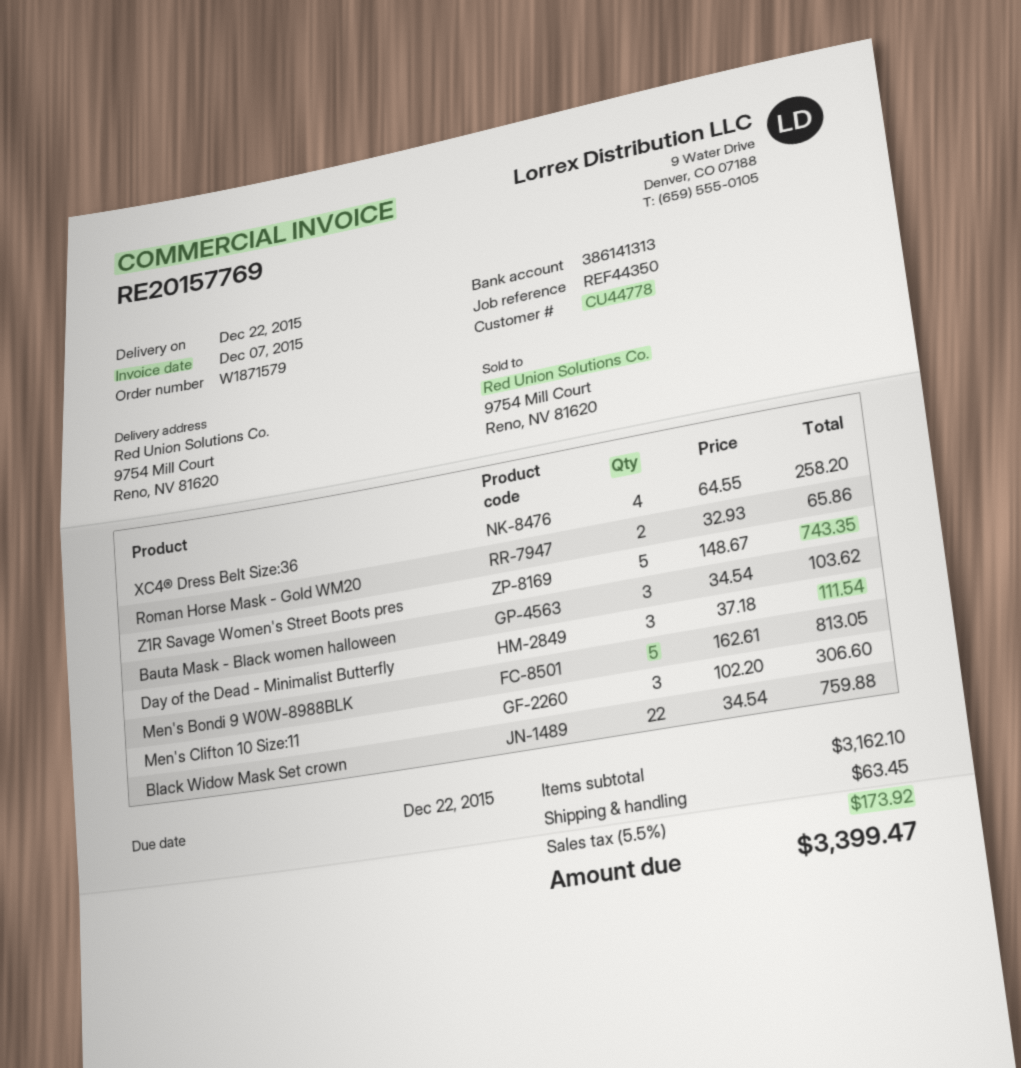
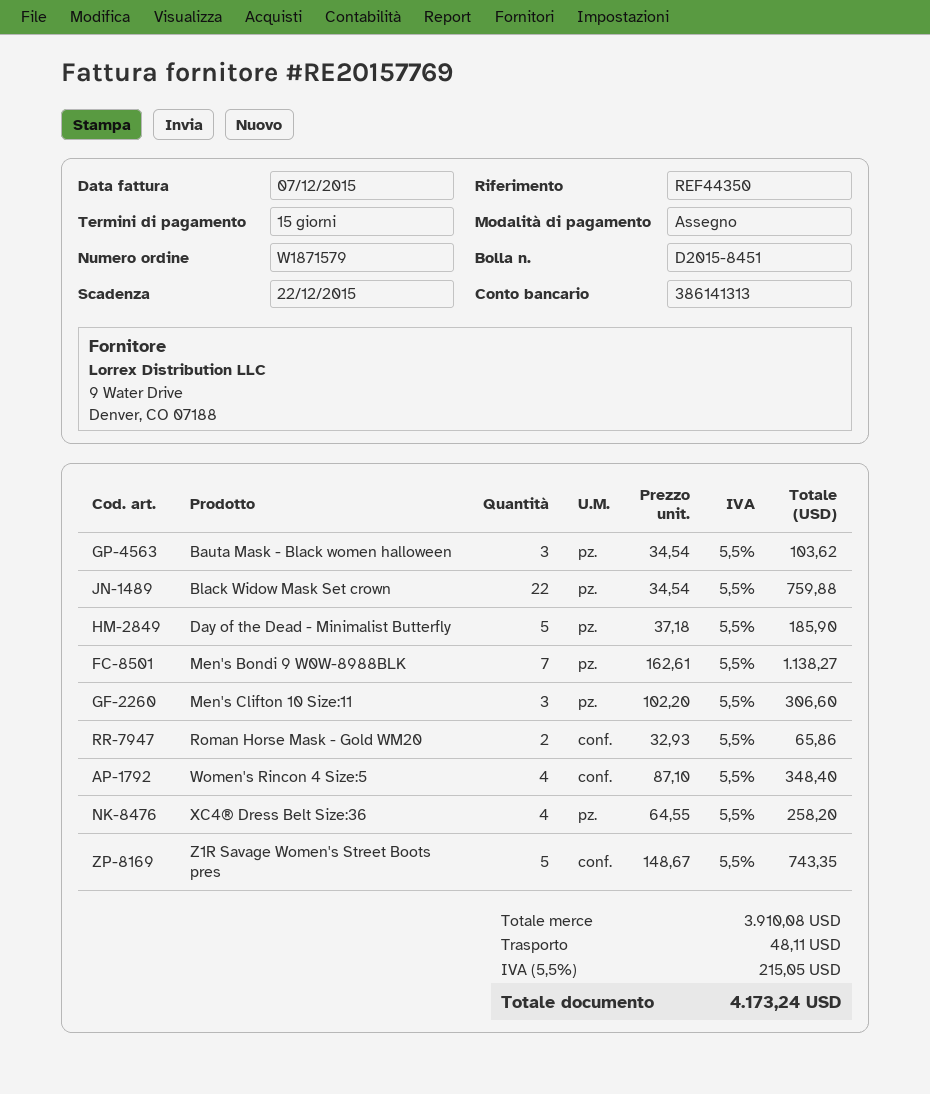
Day of the Dead - Minimalist Butterfly: 3 x 37.18 = 111.54 -> 5 x 37.18 = 185.90
Men's Bondi 9 W0W-8988BLK: 5 x 162.61 = 813.05 -> 7 x 162.61 = 1138.27
Women's Rincon 4 Size:5: none -> 4 x 87.10 = 348.40
subtotal: 3162.10 -> 3910.08
shipping: 63.45 -> 48.11
tax: 5.5% = 173.92 -> 5.5% = 215.05
total: 3399.47 -> 4173.24

